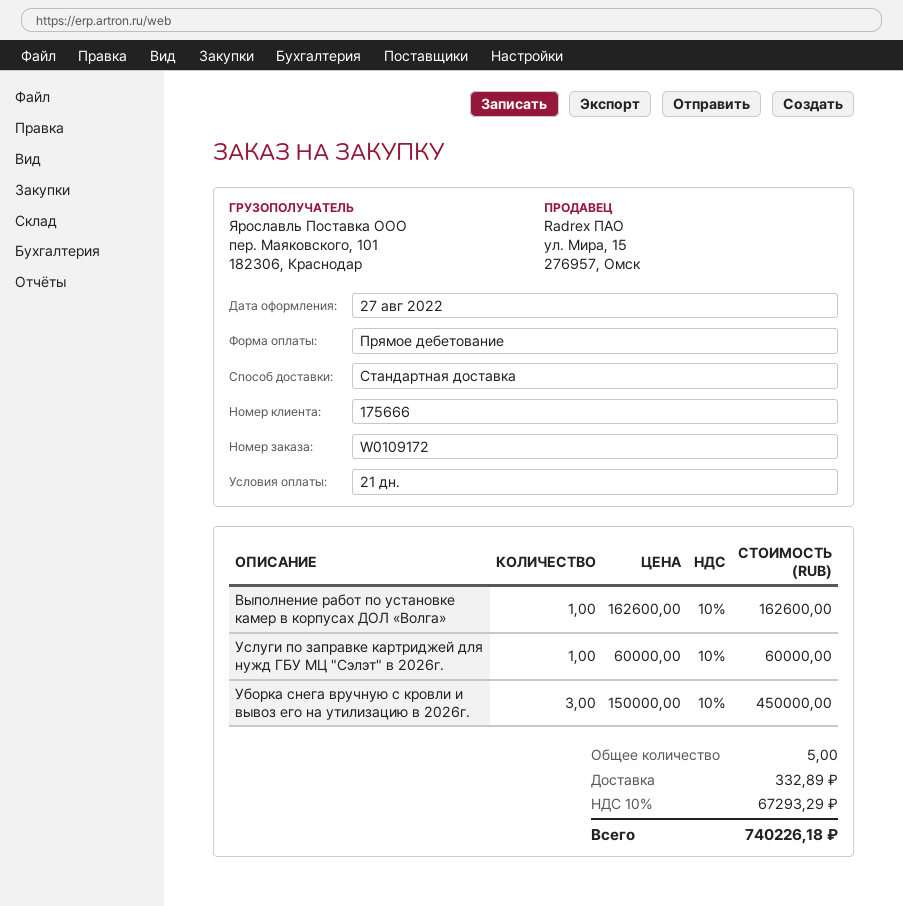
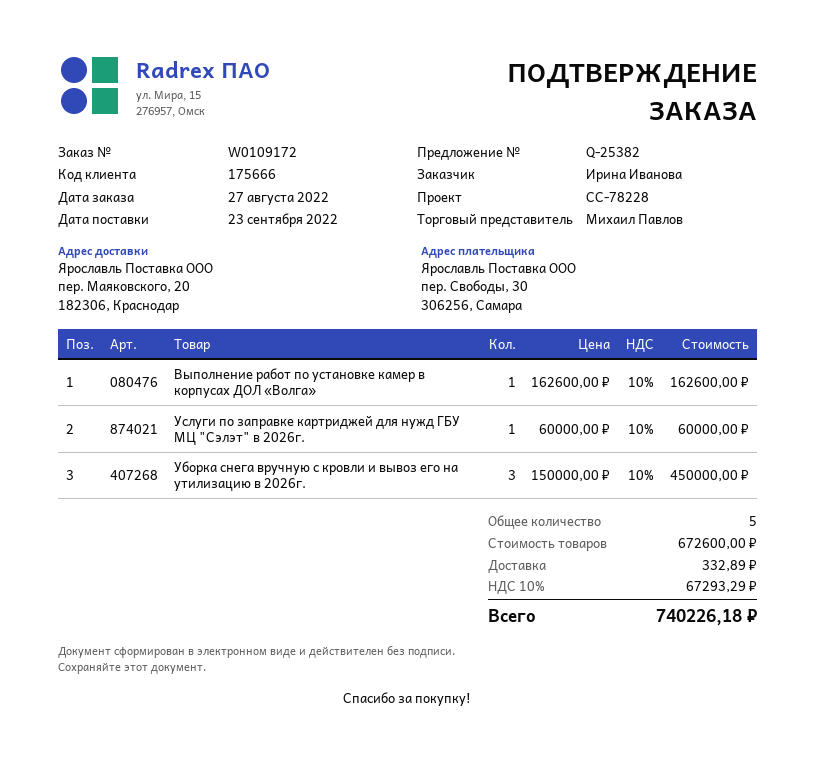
ship to: пер. Маяковского, 101, 182306, Краснодар -> пер. Маяковского, 20, 182306, Краснодар

